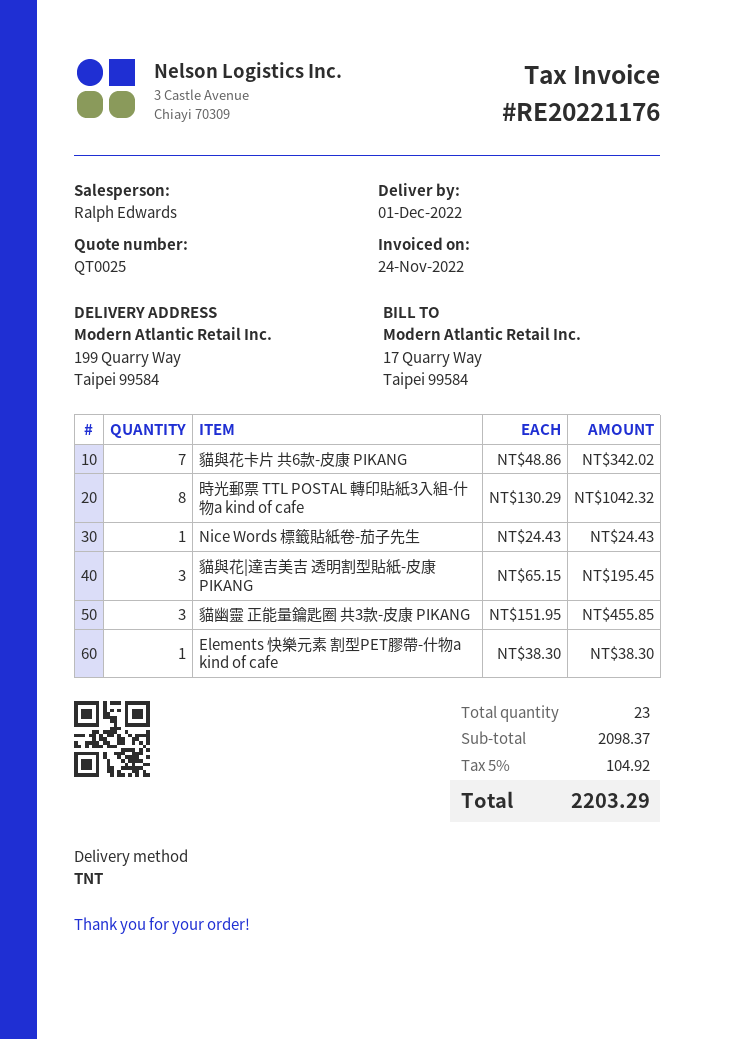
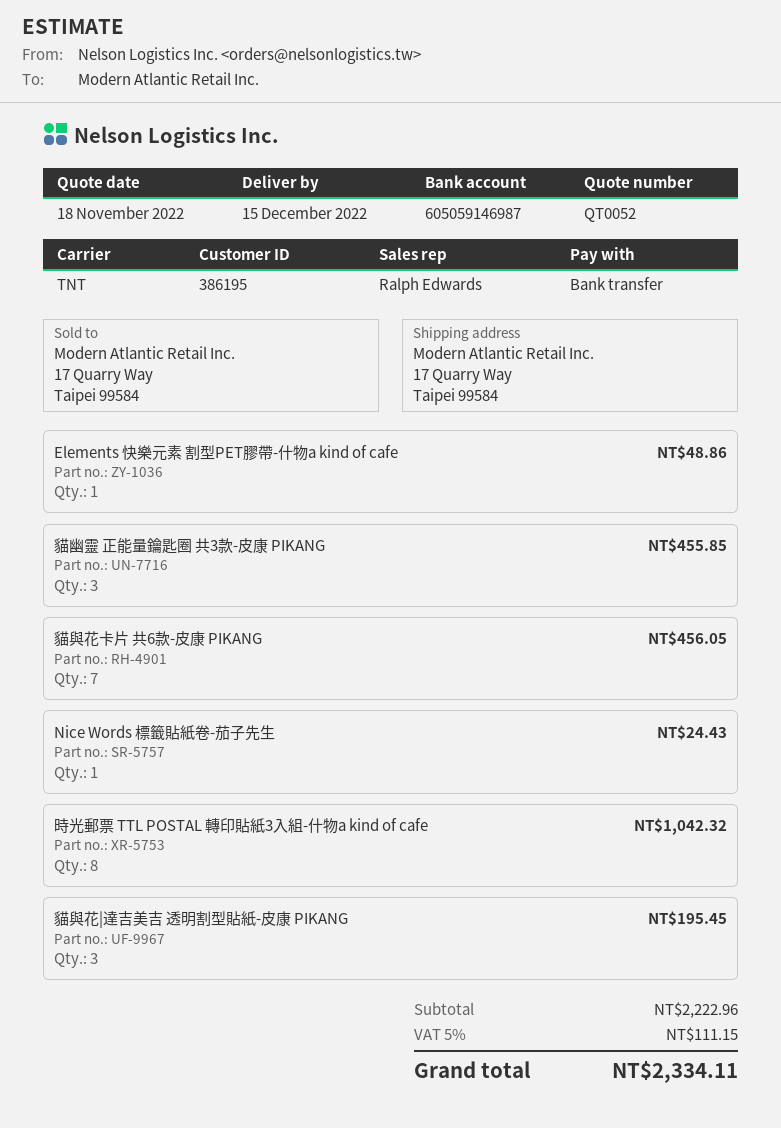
quote number: QT0025 -> QT0052
delivery date: 2022-12-01 -> 2022-12-15
ship to: 199 Quarry Way, Taipei 99584 -> 17 Quarry Way, Taipei 99584
貓與花卡片 共6款-皮康 PIKANG: 7 for 342.02 -> 7 for 456.05
Elements 快樂元素 割型PET膠帶-什物a kind of cafe: 1 for 38.30 -> 1 for 48.86
subtotal: 2098.37 -> 2222.96
tax: 5% = 104.92 -> 5% = 111.15
total: 2203.29 -> 2334.11

